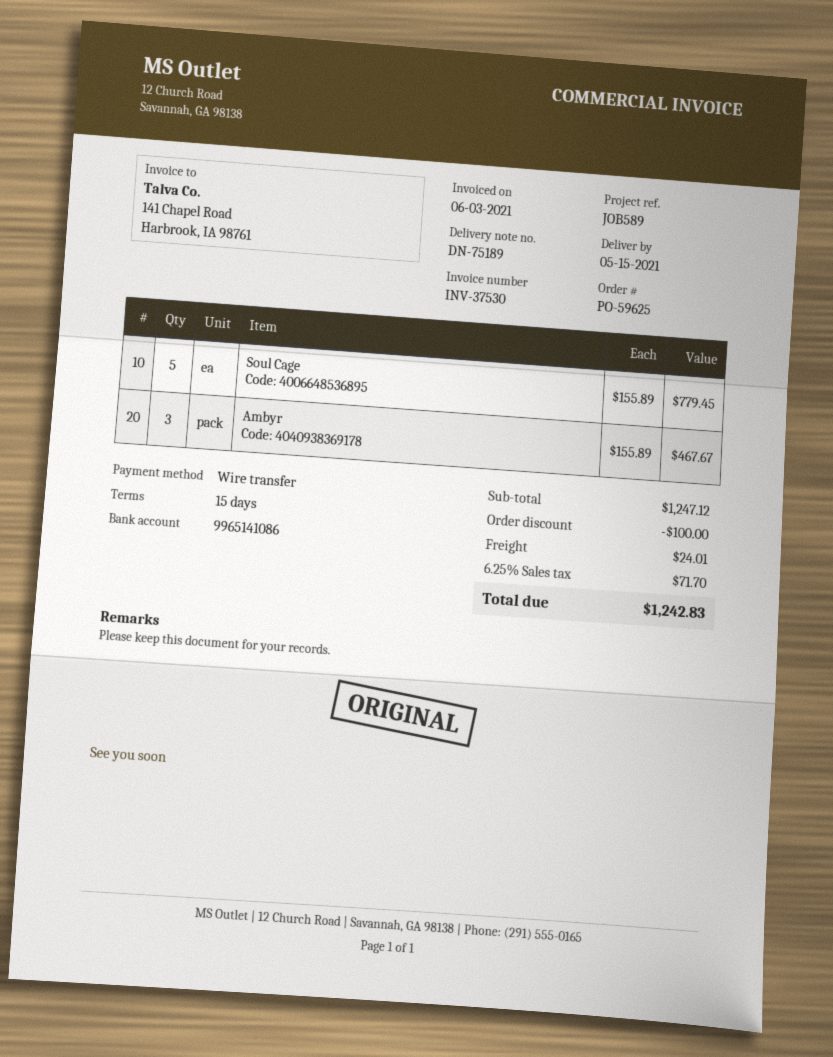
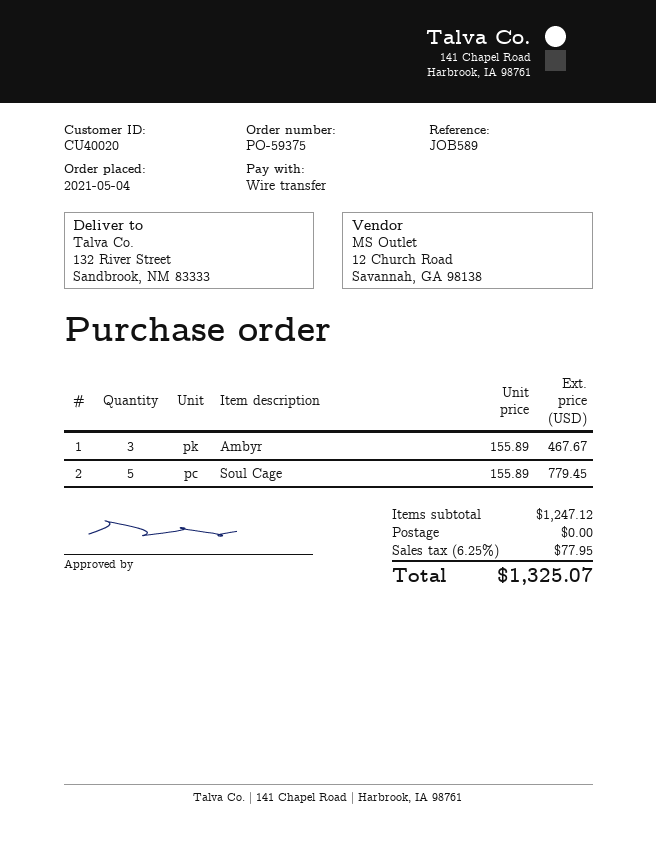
order number: PO-59625 -> PO-59375
discount: 100.00 -> none
shipping: 24.01 -> 0.00
tax: 6.25% = 71.70 -> 6.25% = 77.95
total: 1242.83 -> 1325.07

